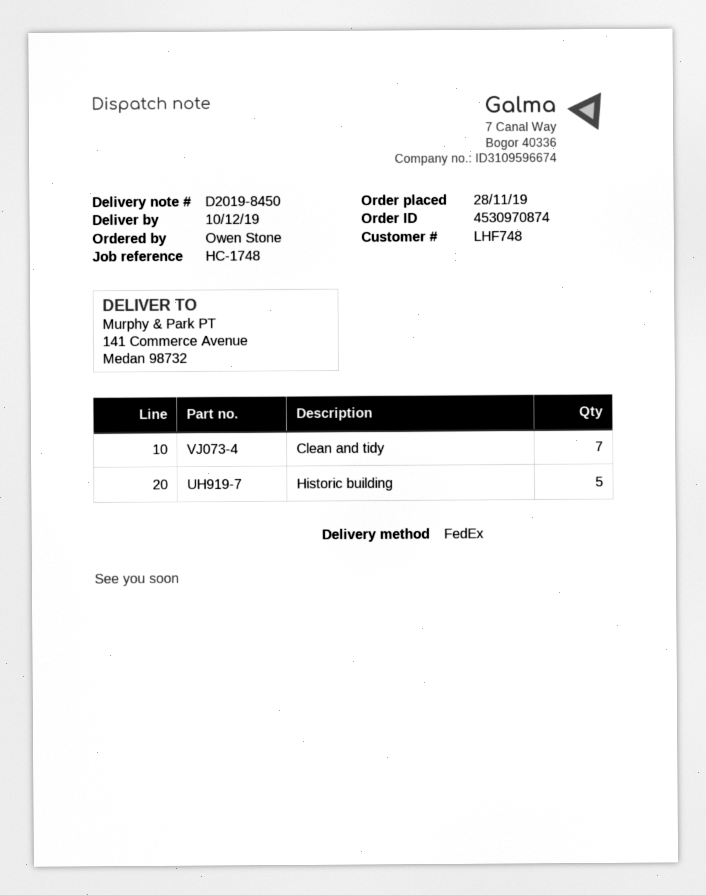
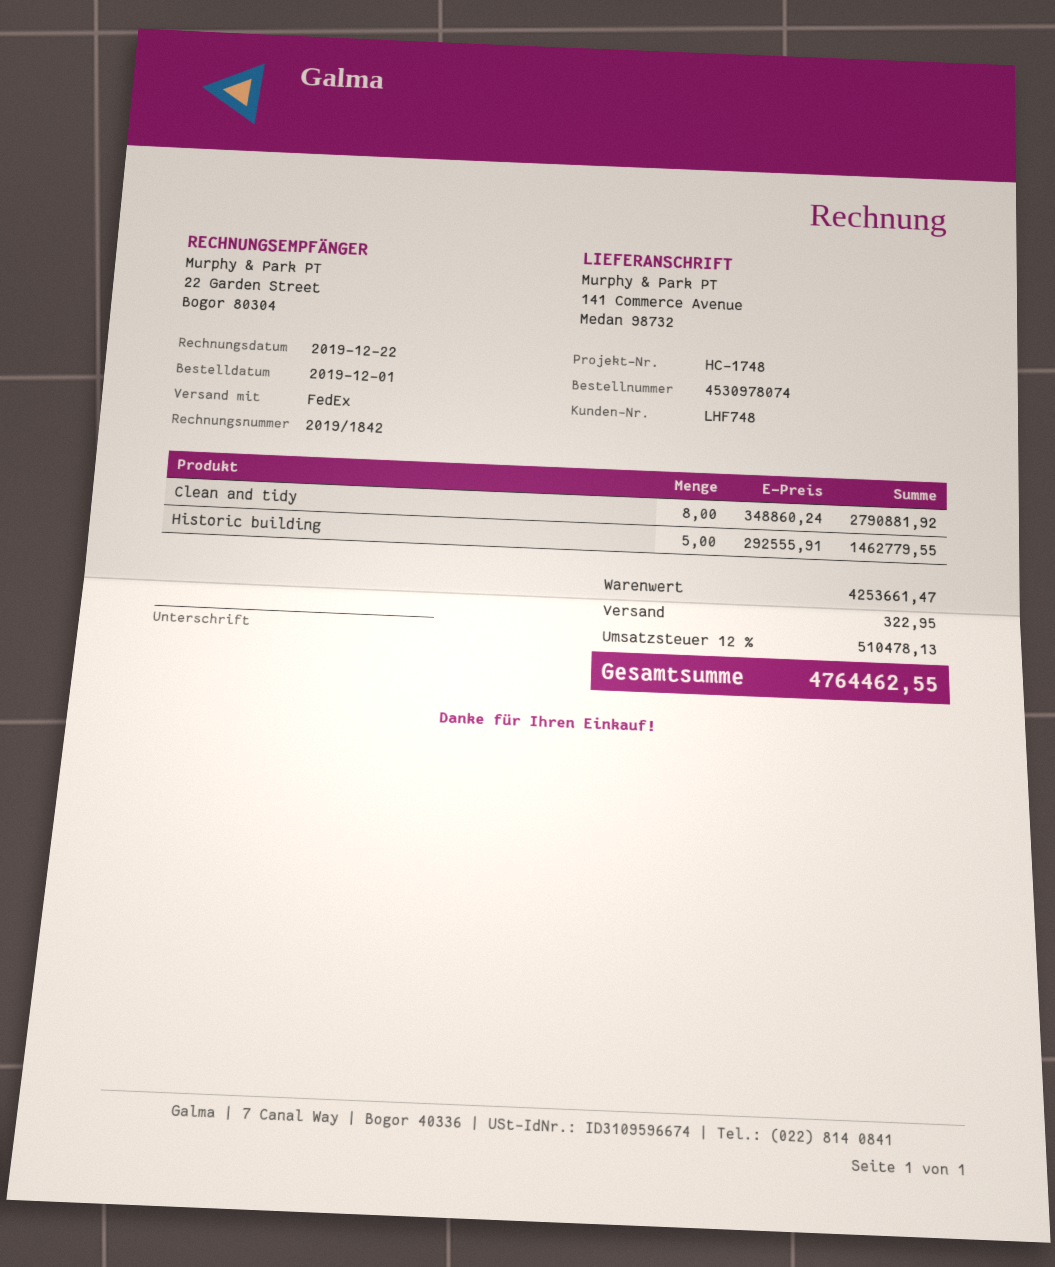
order number: 4530970874 -> 4530978074
order date: 2019-11-28 -> 2019-12-01
Clean and tidy: 7 -> 8

